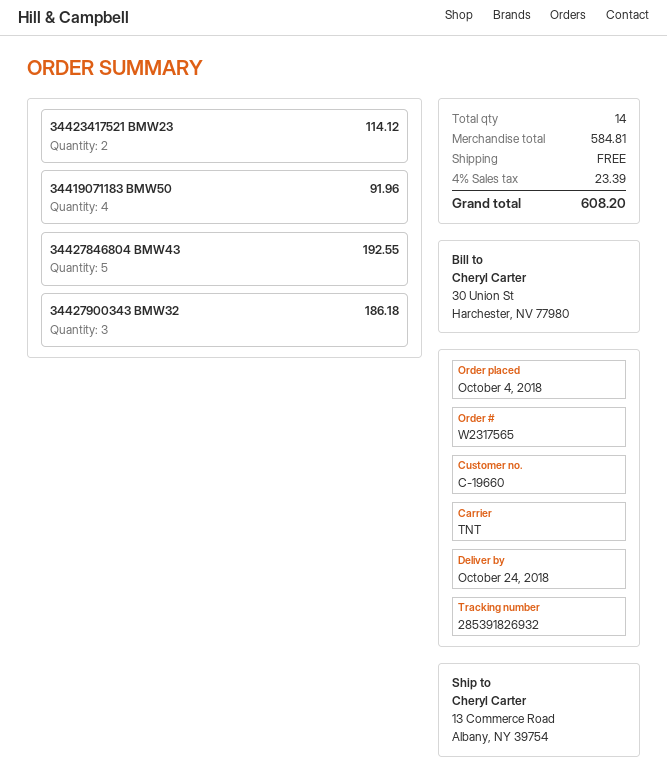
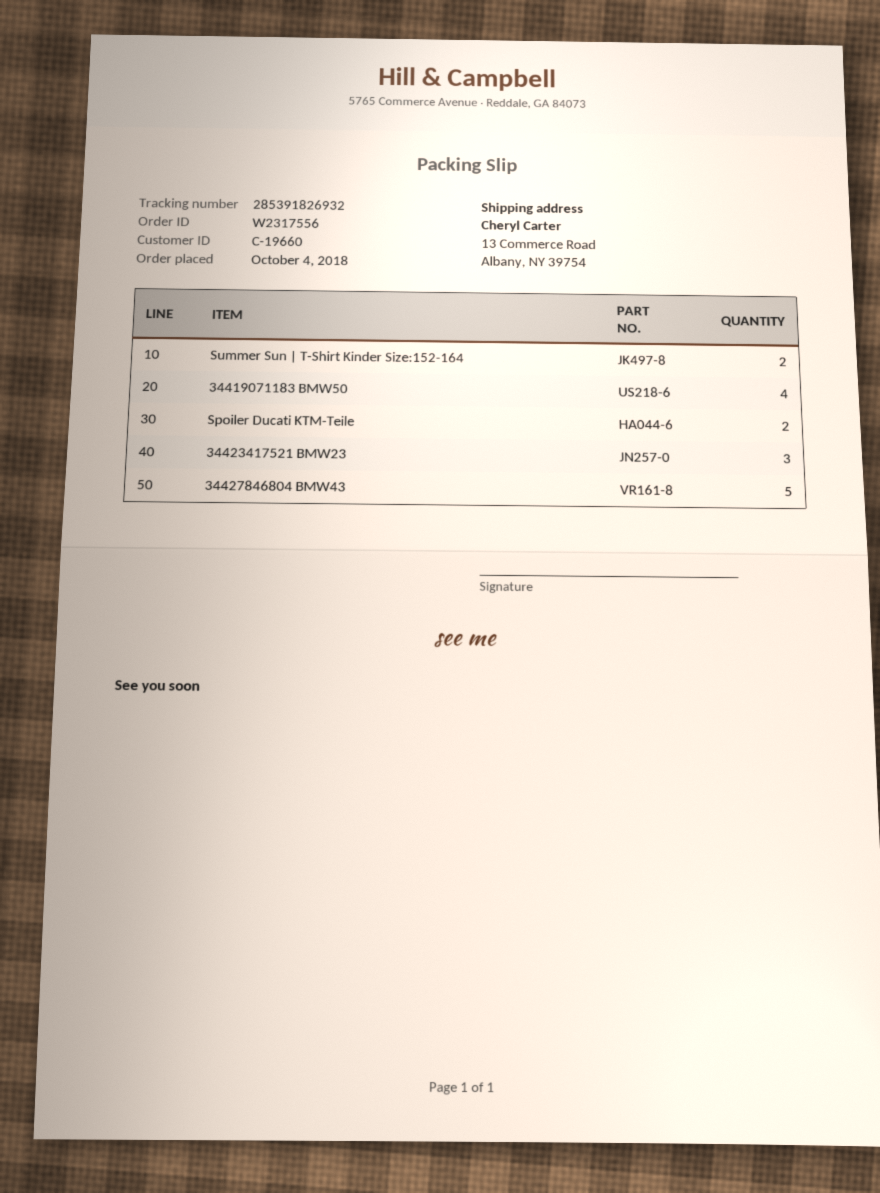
order number: W2317565 -> W2317556
34423417521 BMW23: 2 -> 3
34427900343 BMW32: 3 -> none
Summer Sun | T-Shirt Kinder Size:152-164: none -> 2
Spoiler Ducati KTM-Teile: none -> 2

